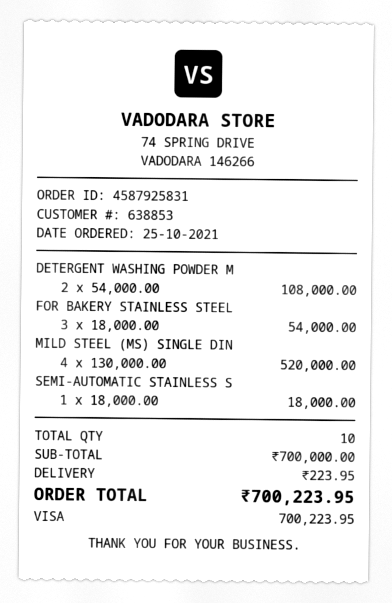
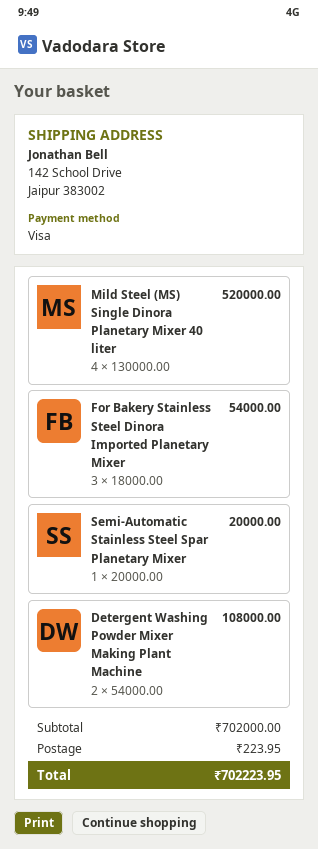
SEMI-AUTOMATIC STAINLESS S: 1 x 18000.00 = 18000.00 -> 1 x 20000.00 = 20000.00
subtotal: 700000.00 -> 702000.00
total: 700223.95 -> 702223.95

